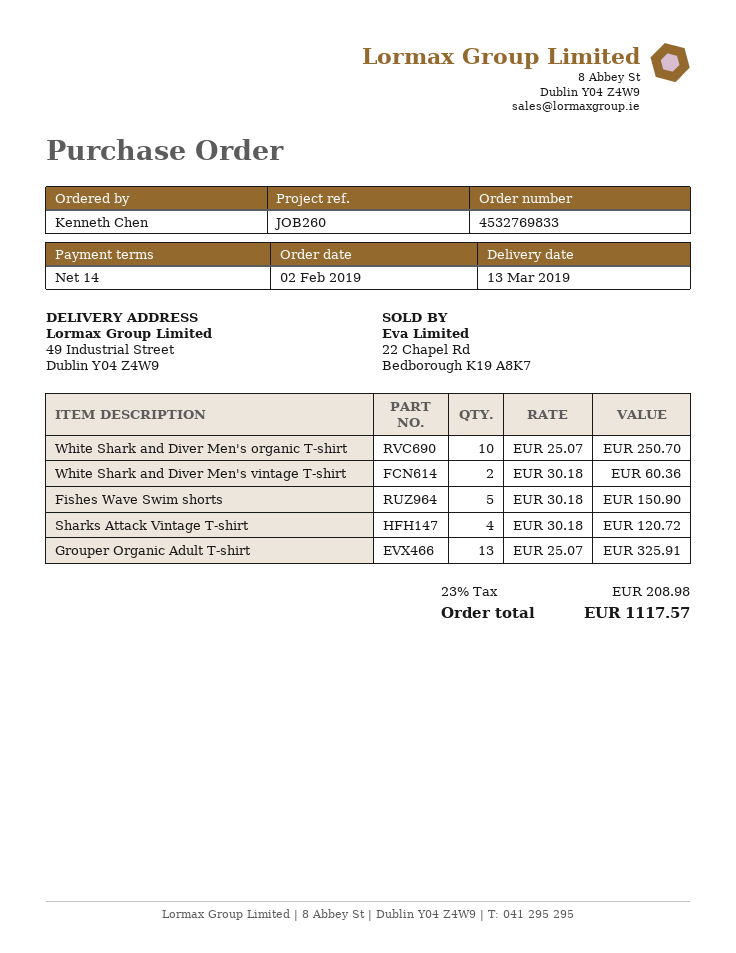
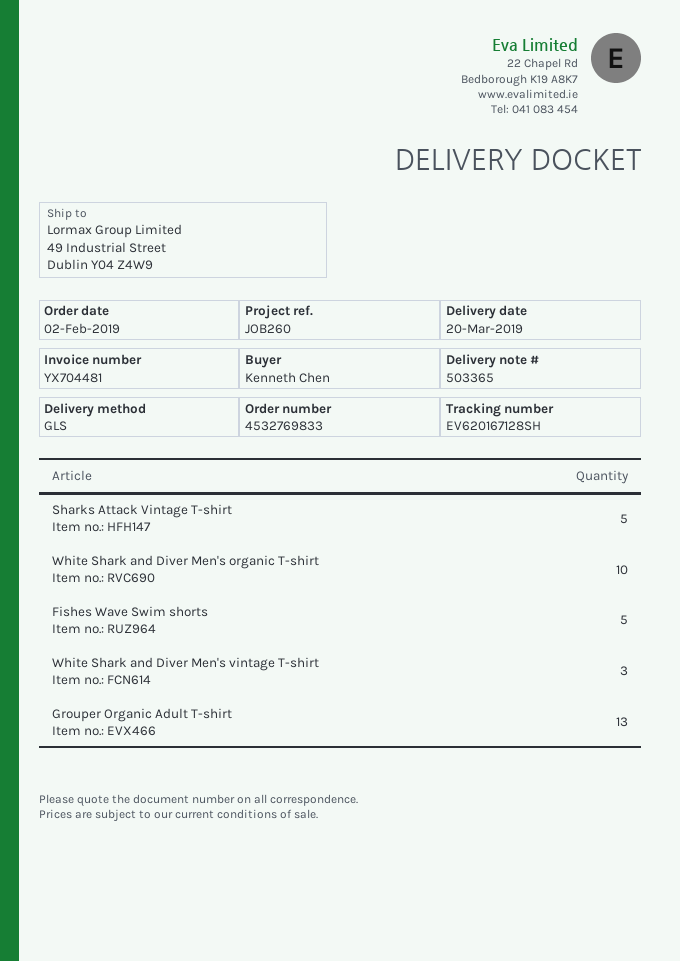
delivery date: 2019-03-13 -> 2019-03-20
White Shark and Diver Men's vintage T-shirt: 2 -> 3
Sharks Attack Vintage T-shirt: 4 -> 5

